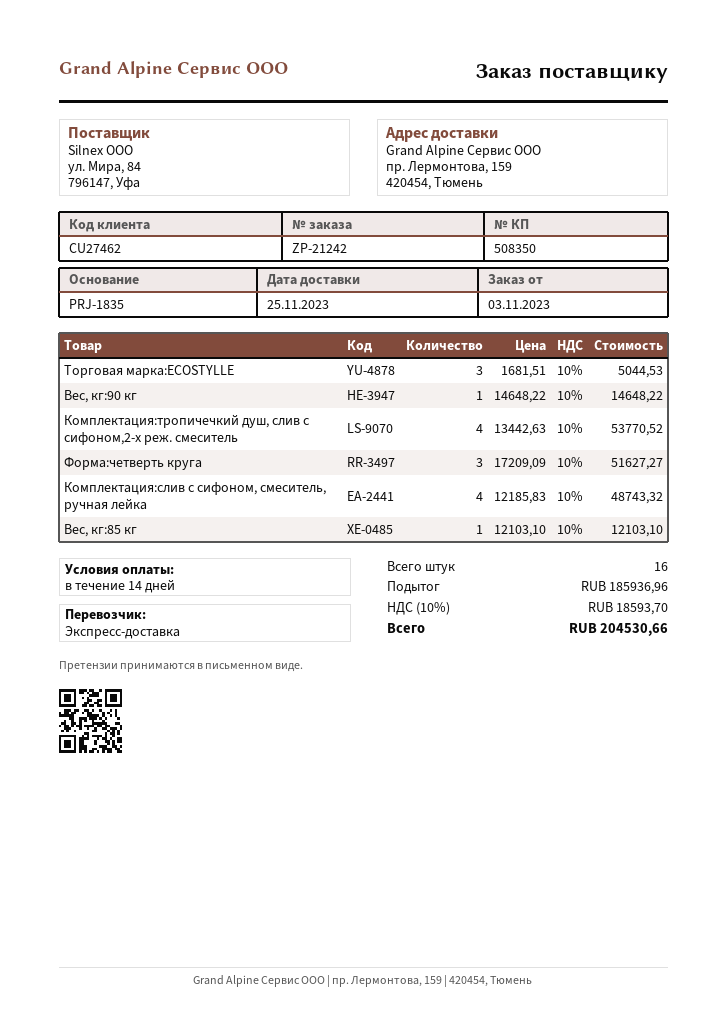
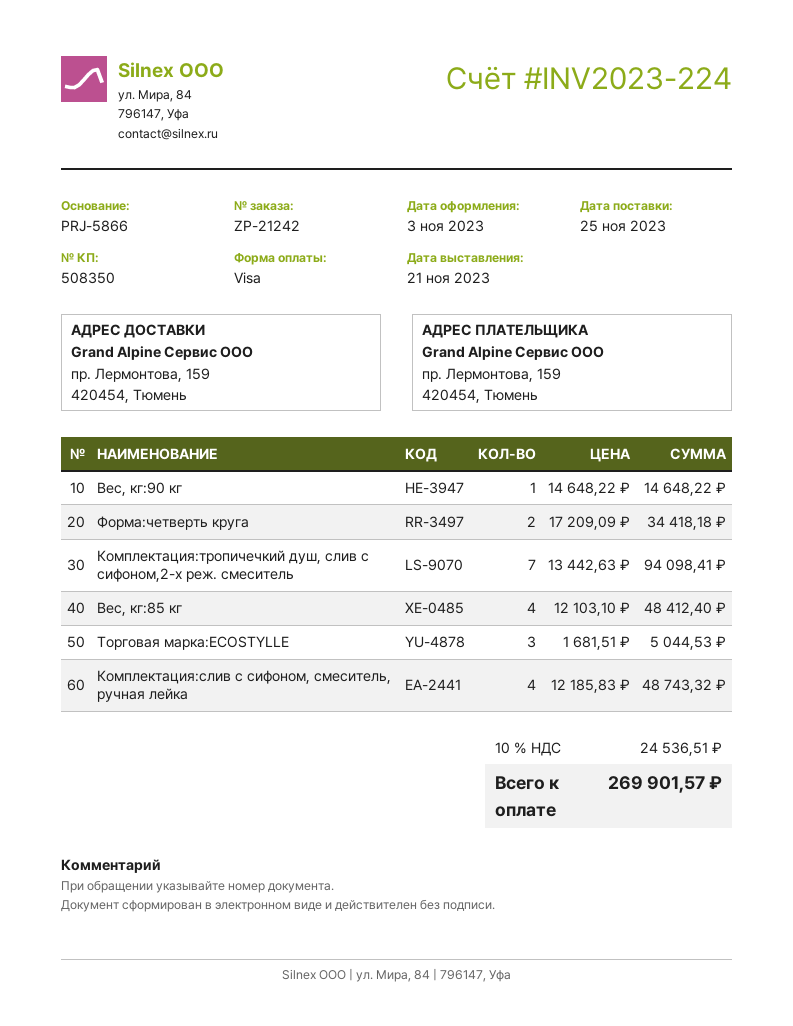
reference: PRJ-1835 -> PRJ-5866
Комплектация:тропичечкий душ, слив с сифоном,2-х реж. смеситель: 4 x 13442.63 = 53770.52 -> 7 x 13442.63 = 94098.41
Форма:четверть круга: 3 x 17209.09 = 51627.27 -> 2 x 17209.09 = 34418.18
Вес, кг:85 кг: 1 x 12103.10 = 12103.10 -> 4 x 12103.10 = 48412.40
tax: 10% = 18593.70 -> 10% = 24536.51
total: 204530.66 -> 269901.57

